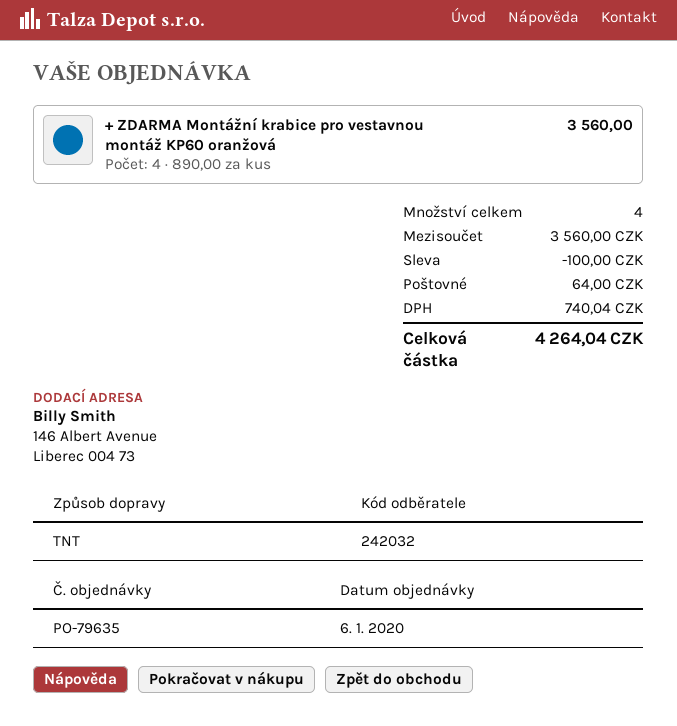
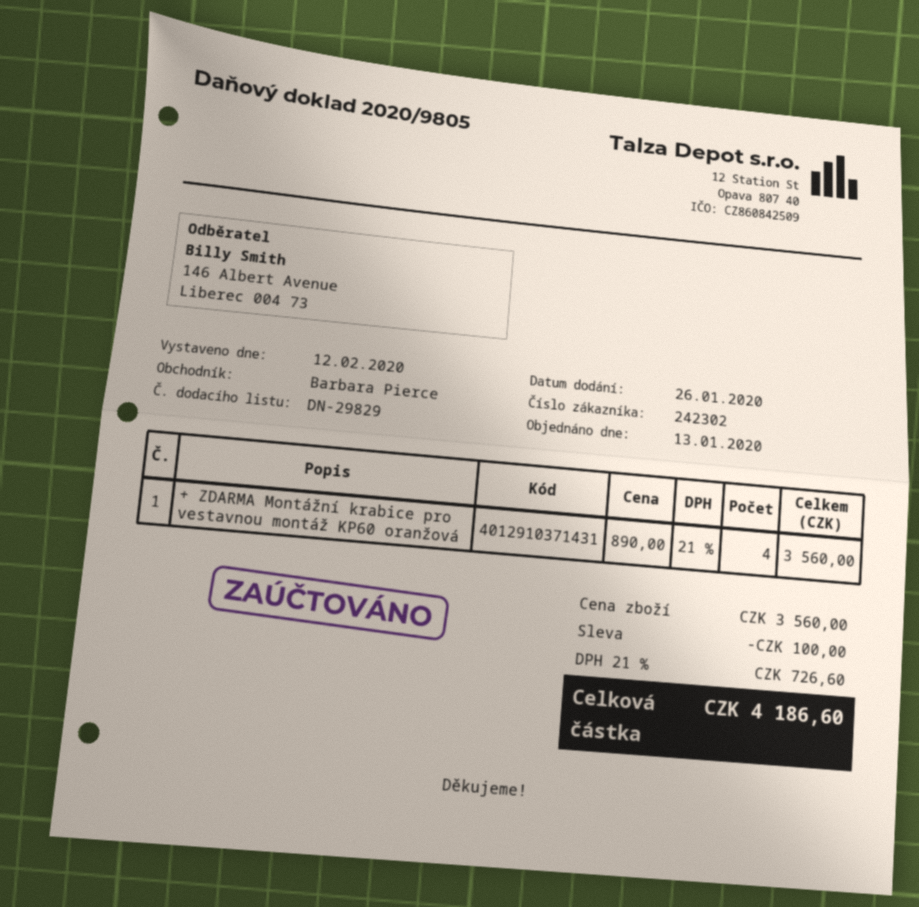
order date: 2020-01-06 -> 2020-01-13
customer number: 242032 -> 242302
shipping: 64.00 -> none
tax: 740.04 -> 726.60
total: 4264.04 -> 4186.60

